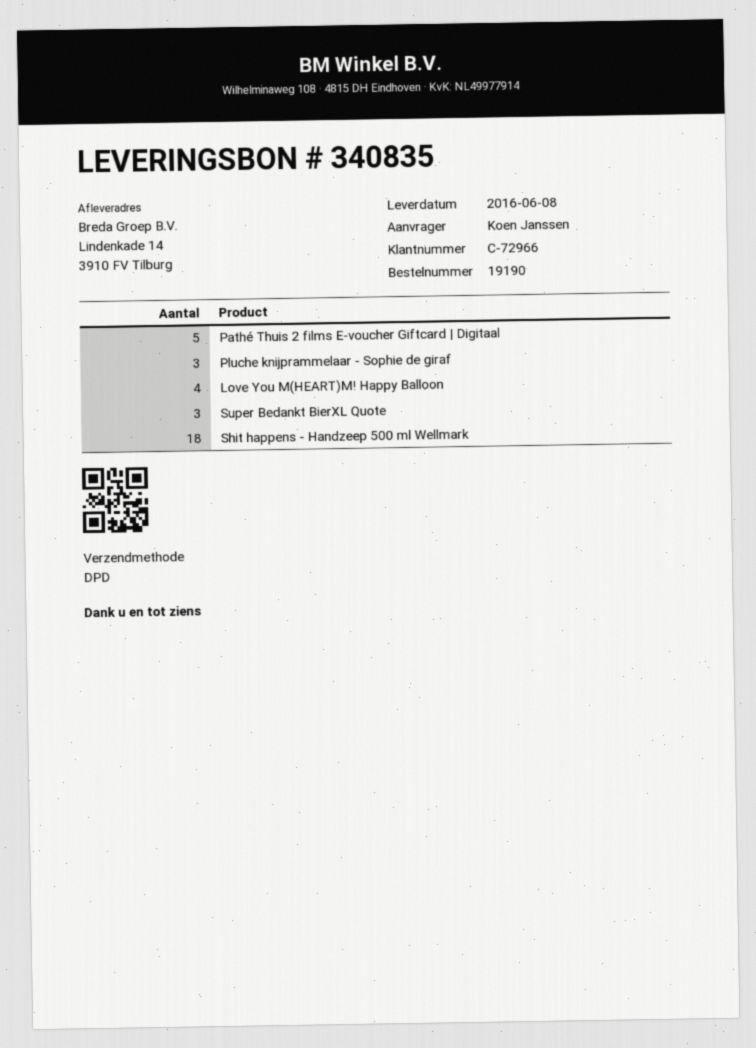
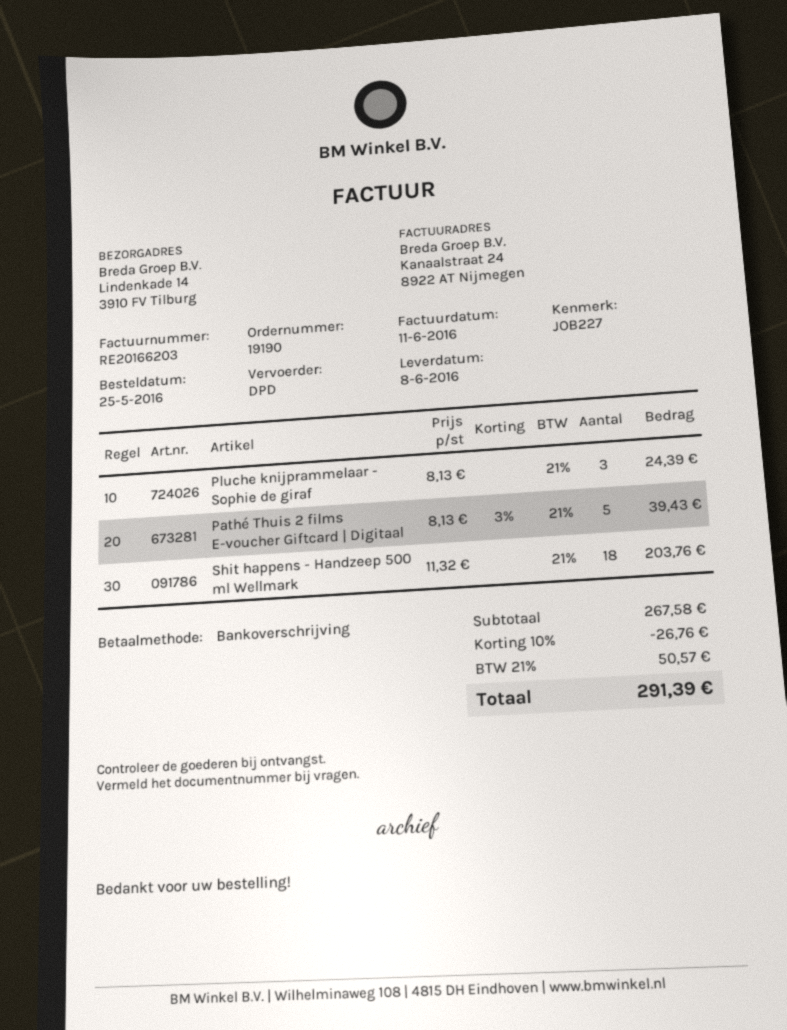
Love You M(HEART)M! Happy Balloon: 4 -> none
Super Bedankt BierXL Quote: 3 -> none

